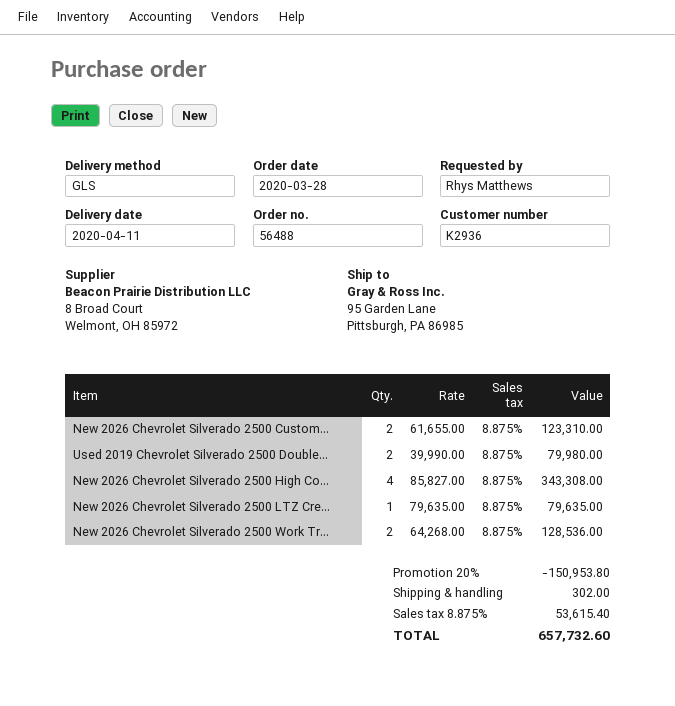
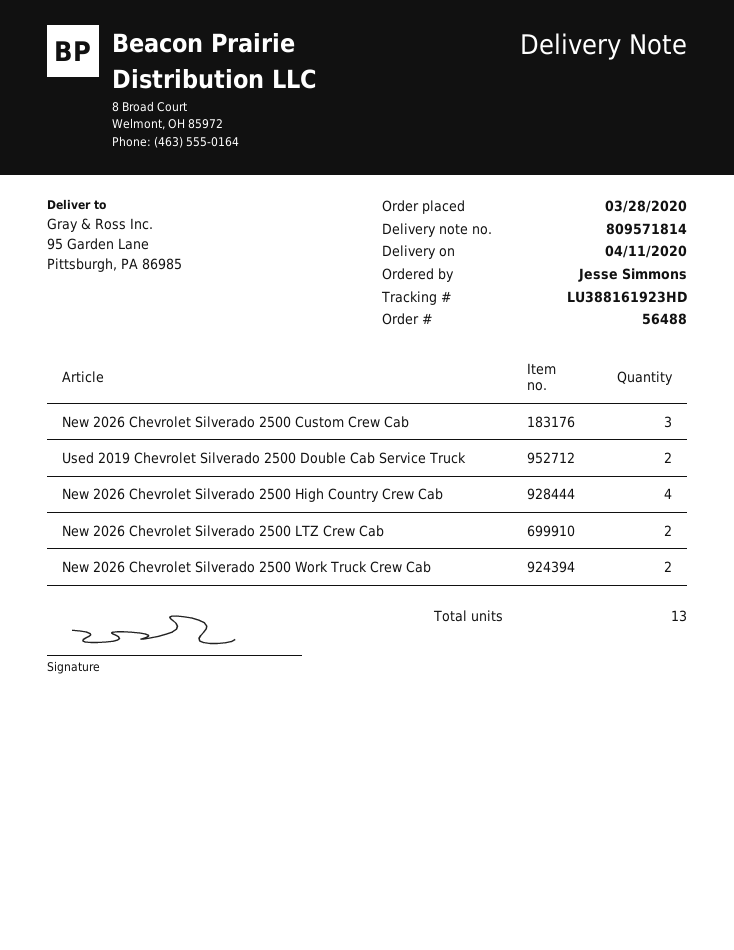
ordered by: Rhys Matthews -> Jesse Simmons
New 2026 Chevrolet Silverado 2500 Custom...: 2 -> 3
New 2026 Chevrolet Silverado 2500 LTZ Cre...: 1 -> 2

